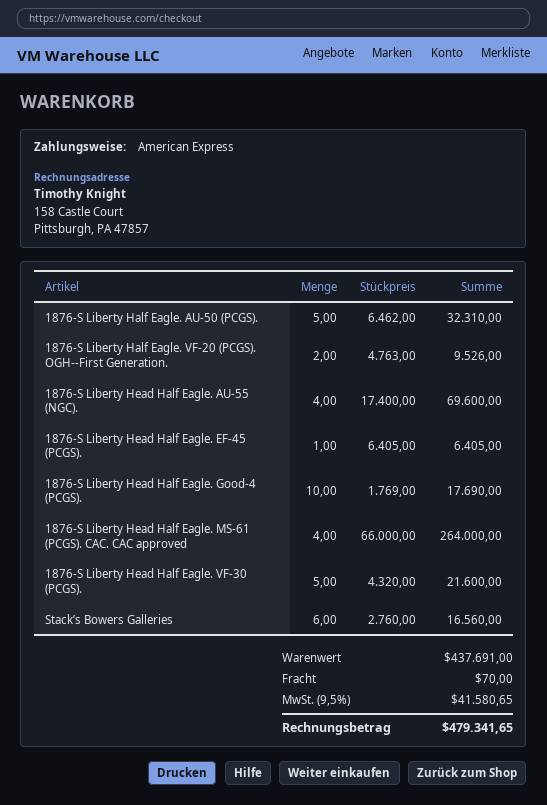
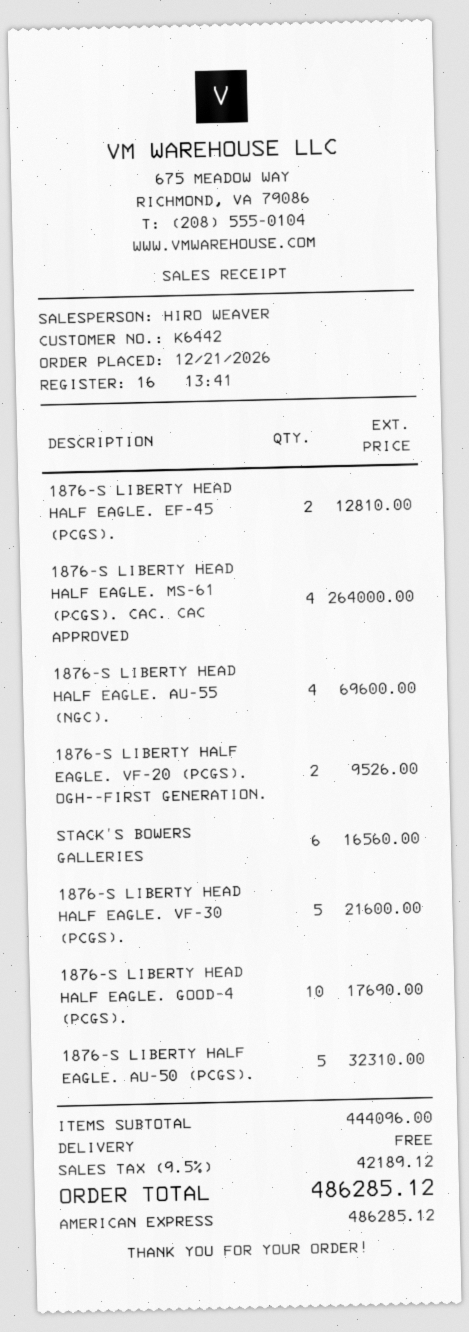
1876-S Liberty Head Half Eagle. EF-45 (PCGS).: 1 for 6405.00 -> 2 for 12810.00
subtotal: 437691.00 -> 444096.00
shipping: 70.00 -> 0.00
tax: 9.5% = 41580.65 -> 9.5% = 42189.12
total: 479341.65 -> 486285.12

